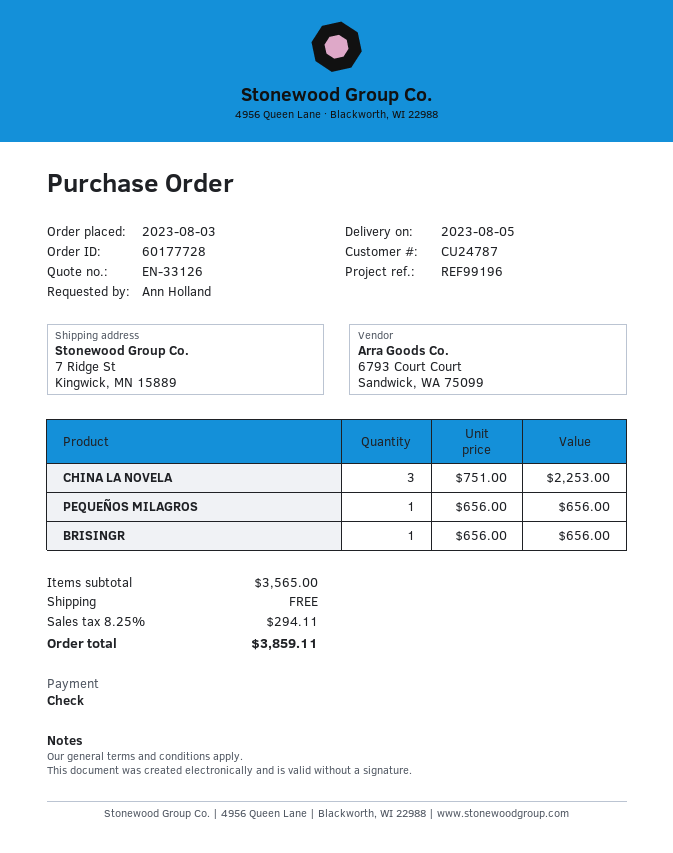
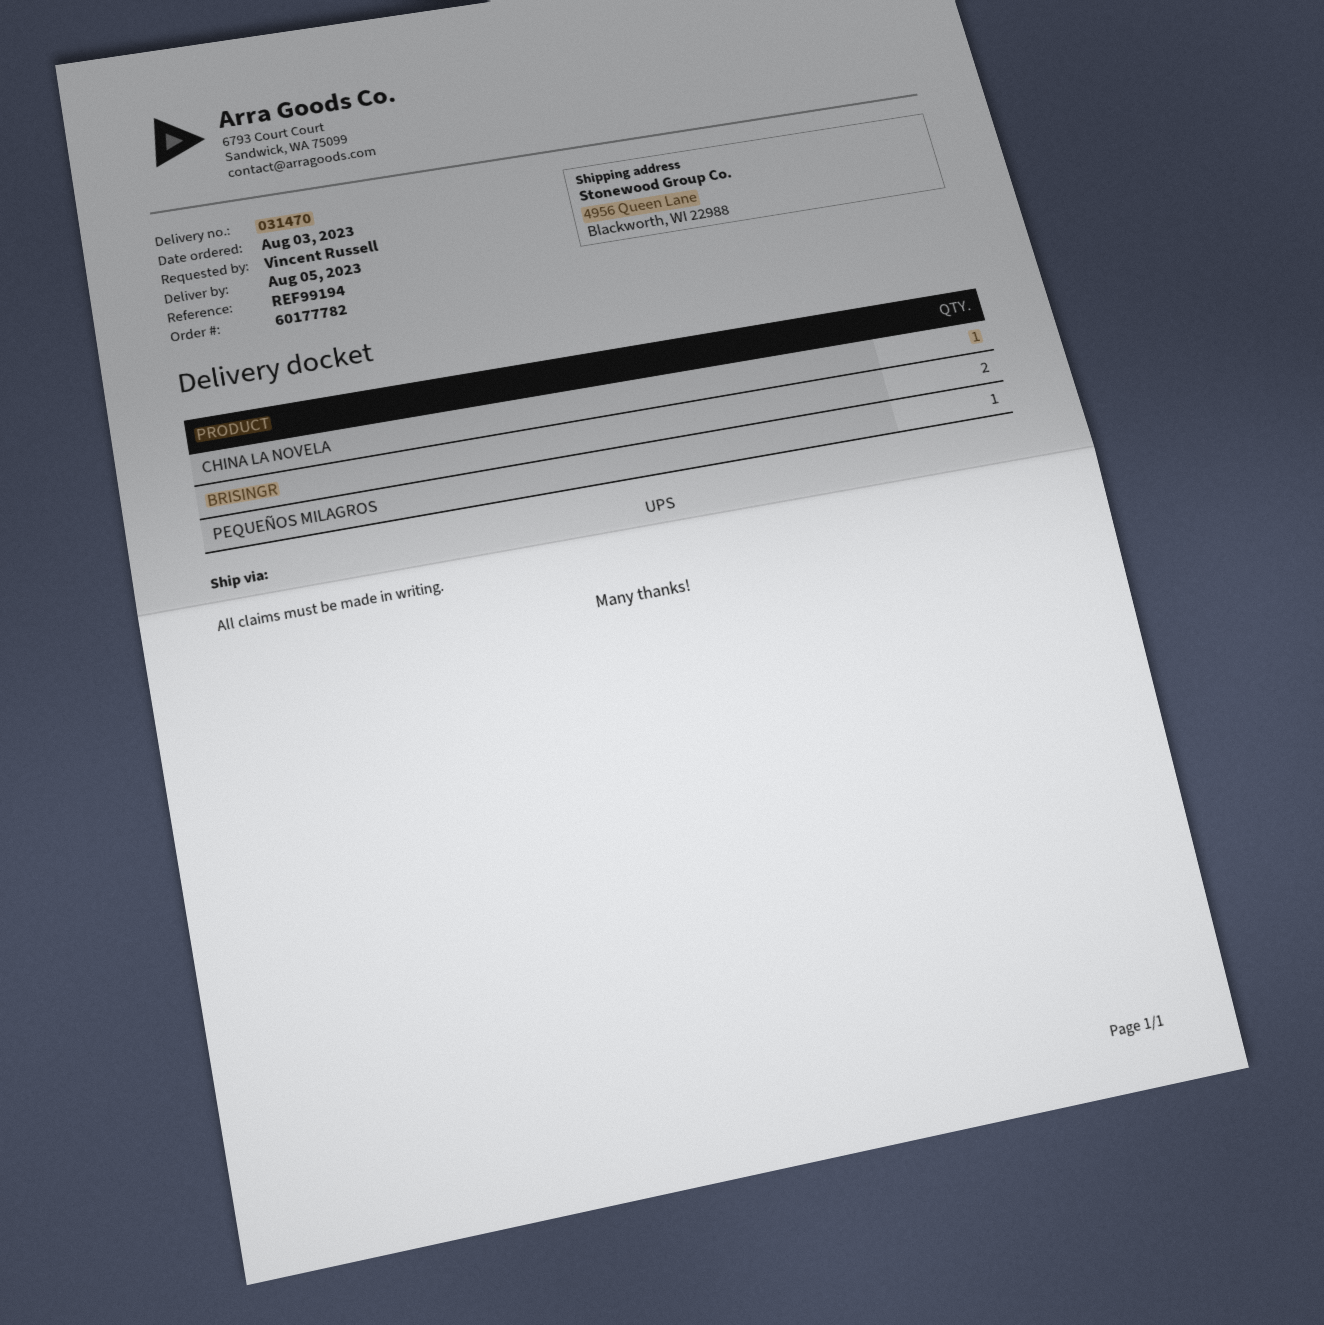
order number: 60177728 -> 60177782
reference: REF99196 -> REF99194
ordered by: Ann Holland -> Vincent Russell
ship to: 7 Ridge St, Kingwick, MN 15889 -> 4956 Queen Lane, Blackworth, WI 22988
CHINA LA NOVELA: 3 -> 1
BRISINGR: 1 -> 2

